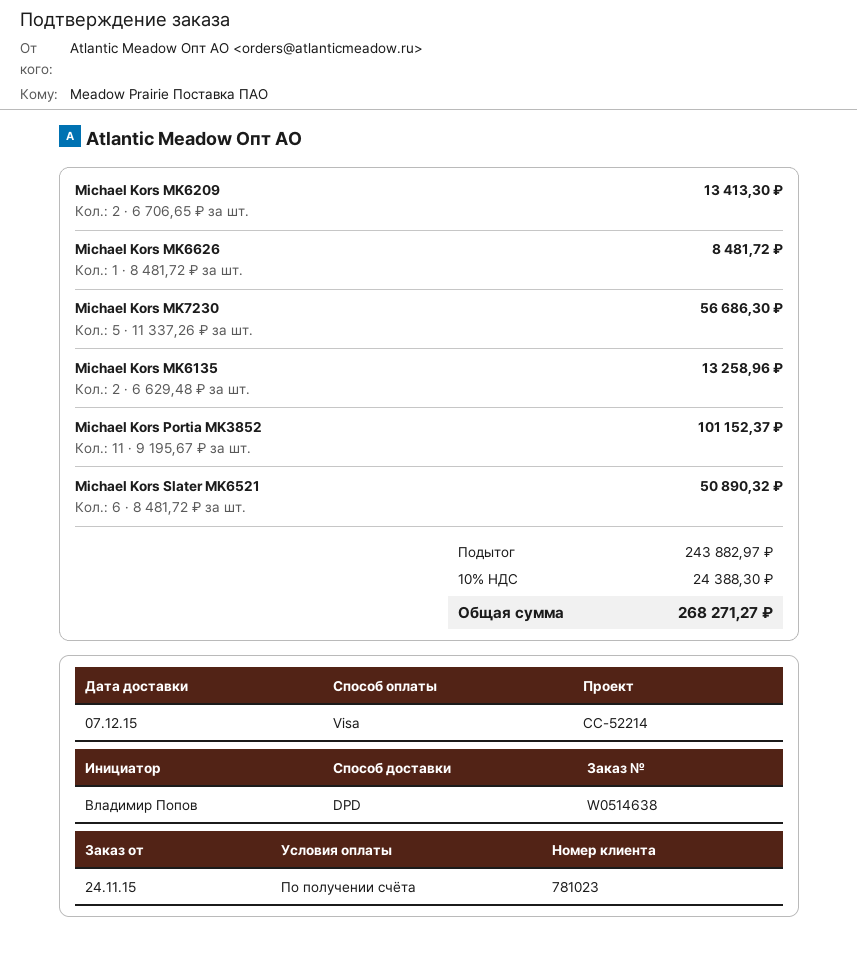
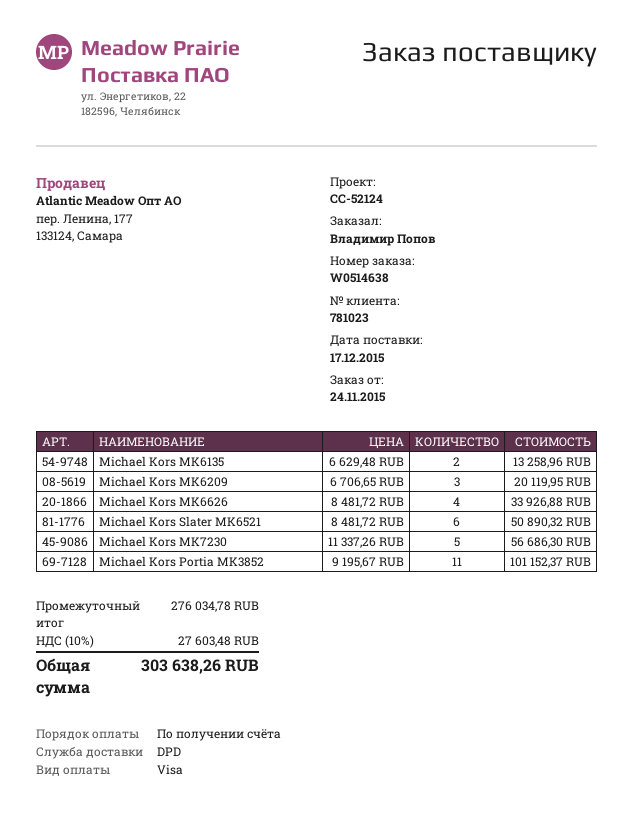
delivery date: 2015-12-07 -> 2015-12-17
reference: CC-52214 -> CC-52124
Michael Kors MK6209: 2 x 6706.65 = 13413.30 -> 3 x 6706.65 = 20119.95
Michael Kors MK6626: 1 x 8481.72 = 8481.72 -> 4 x 8481.72 = 33926.88
subtotal: 243882.97 -> 276034.78
tax: 10% = 24388.30 -> 10% = 27603.48
total: 268271.27 -> 303638.26

